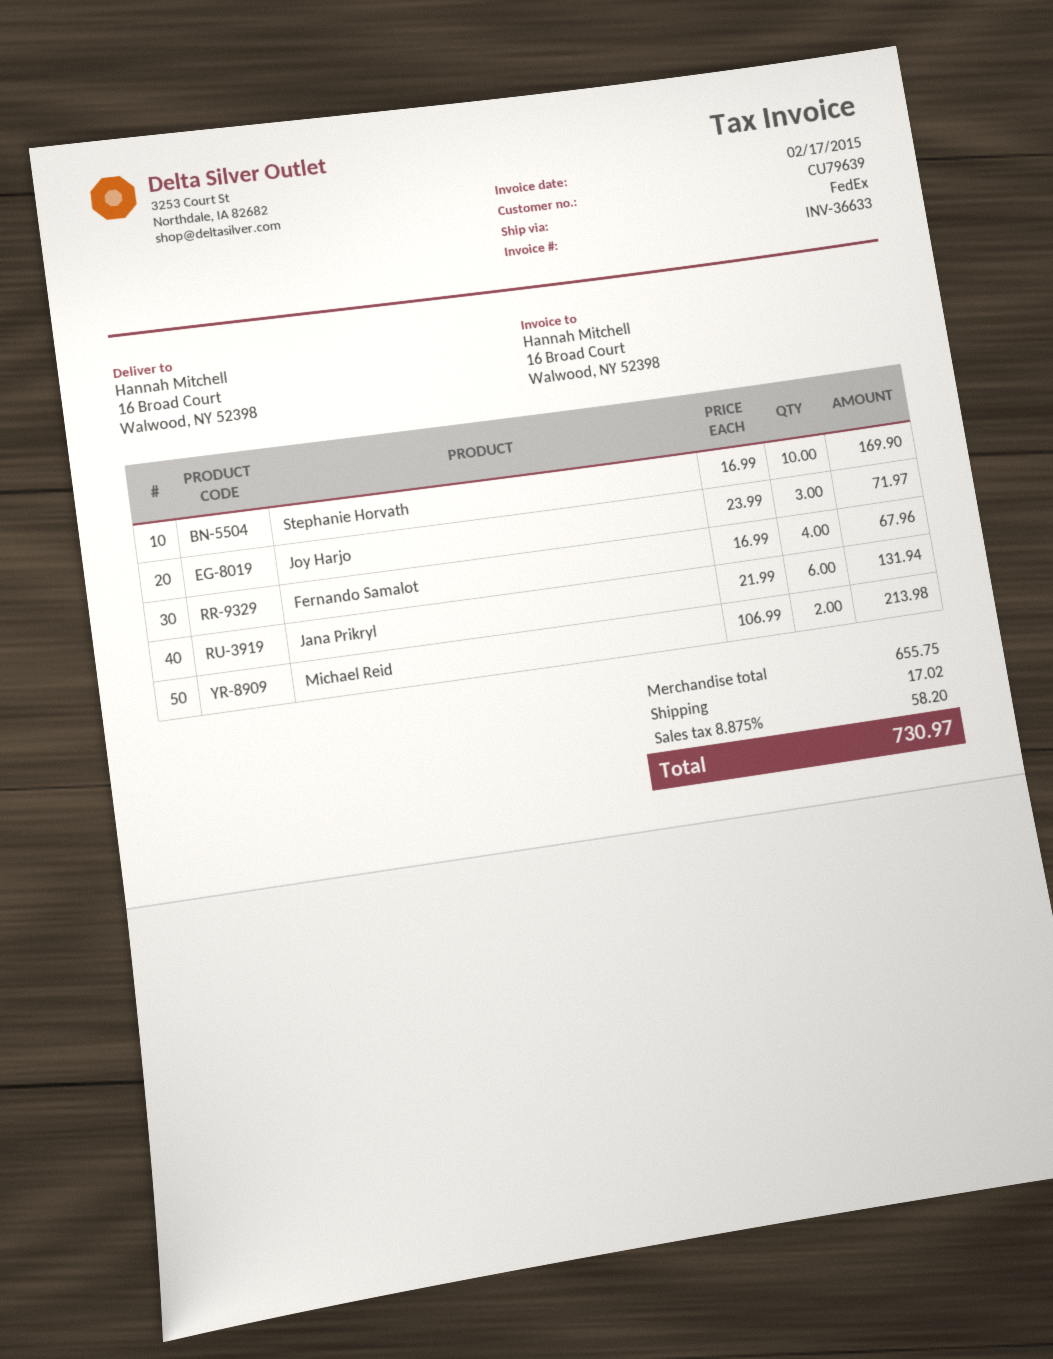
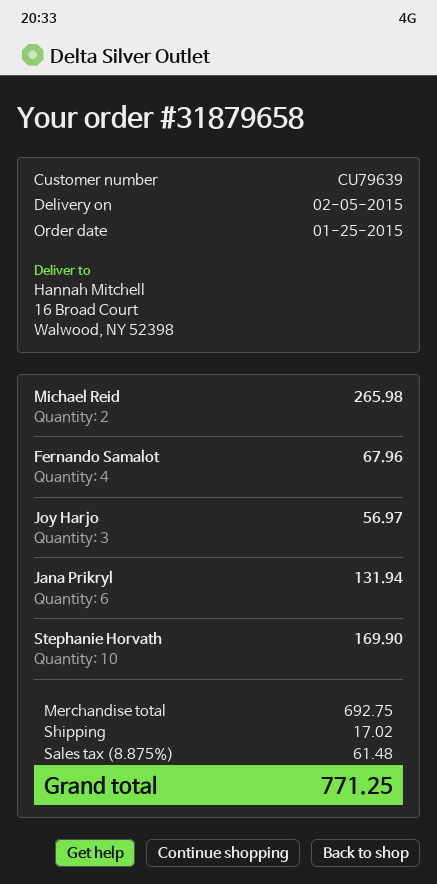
Joy Harjo: 3 for 71.97 -> 3 for 56.97
Michael Reid: 2 for 213.98 -> 2 for 265.98
subtotal: 655.75 -> 692.75
tax: 8.875% = 58.20 -> 8.875% = 61.48
total: 730.97 -> 771.25

